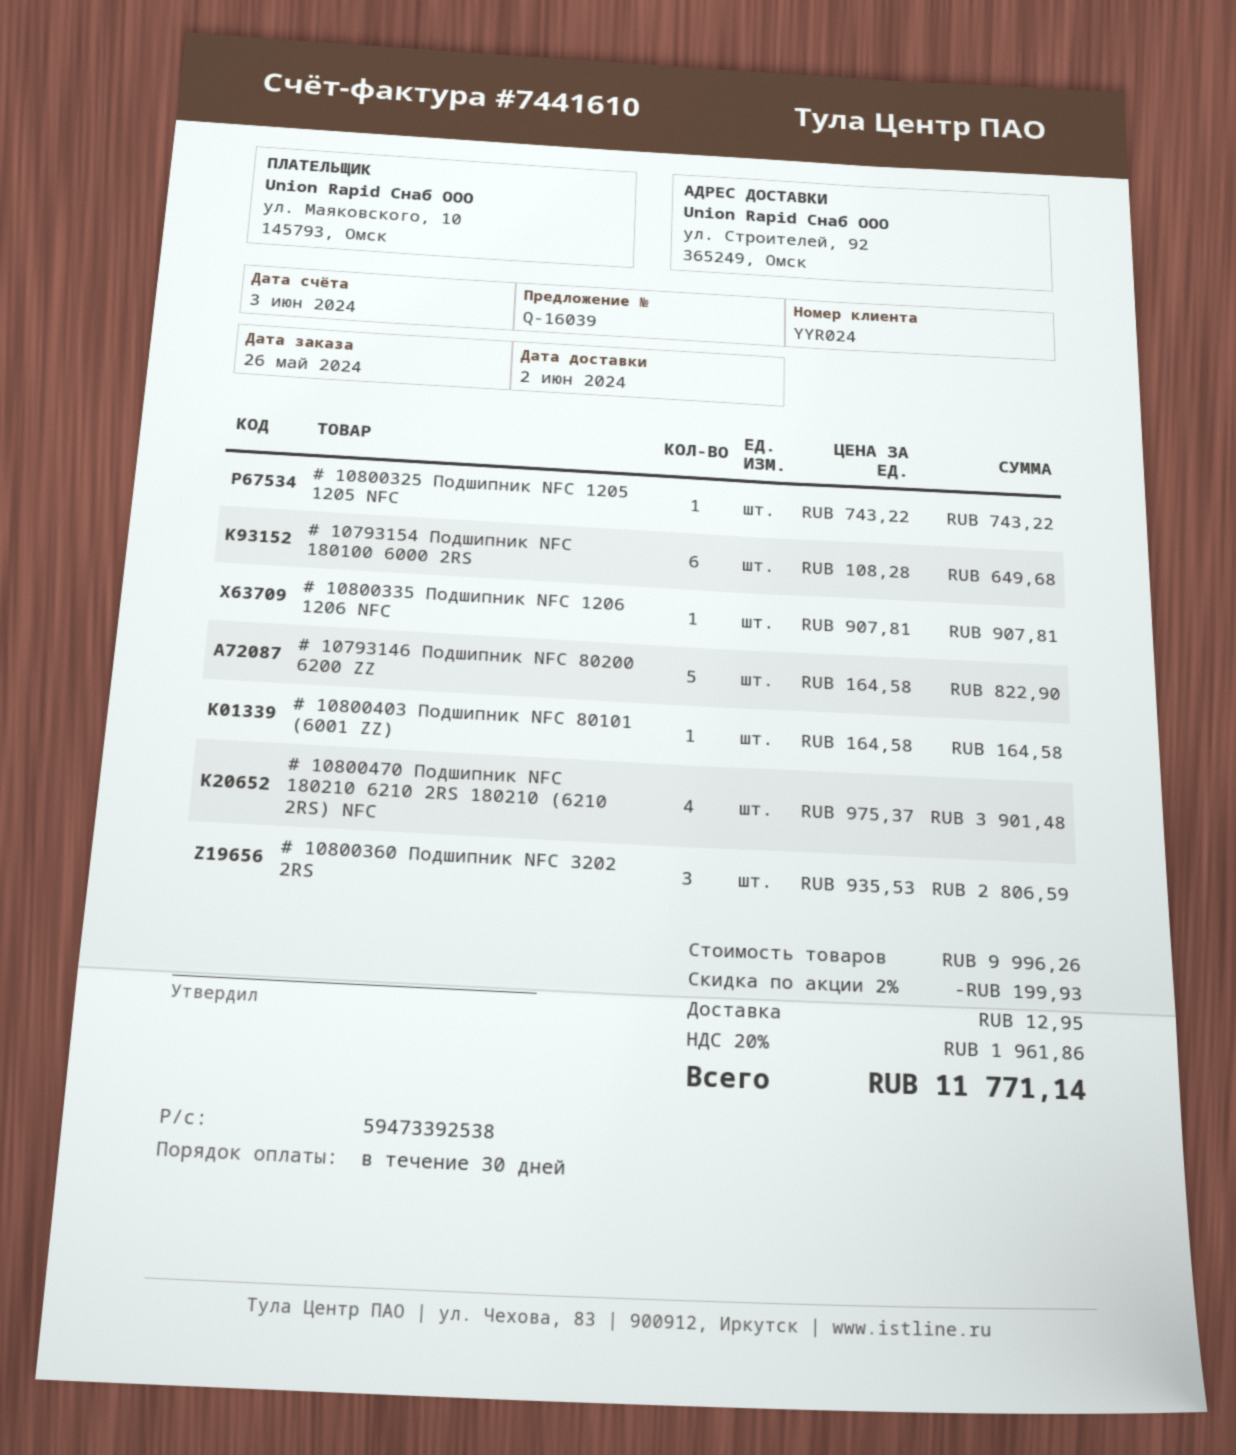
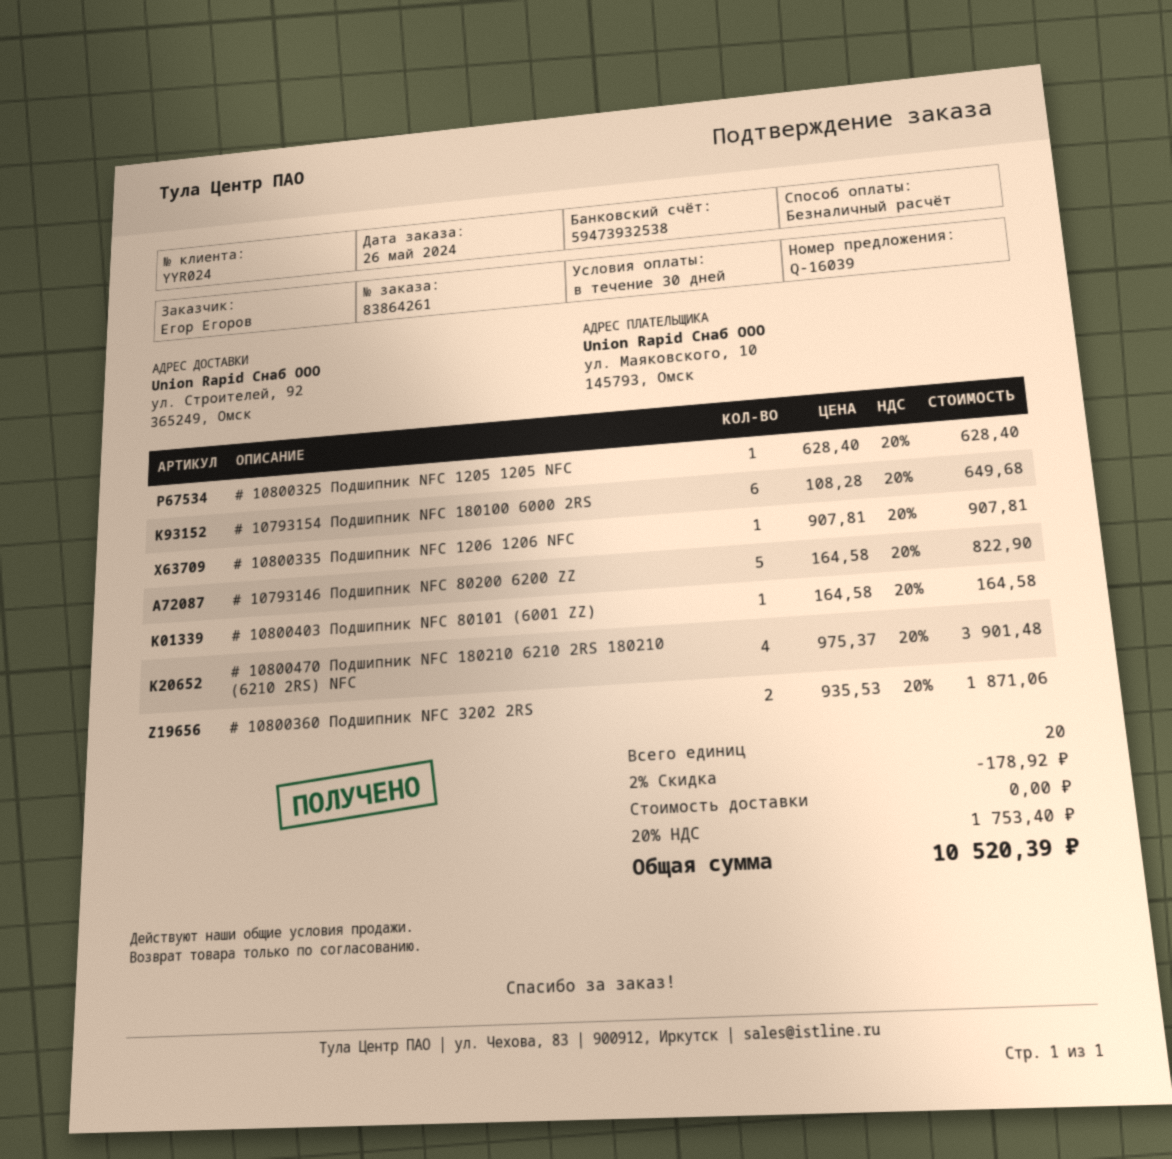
bank account: 59473392538 -> 59473932538
# 10800325 Подшипник NFC 1205 1205 NFC: 1 x 743.22 = 743.22 -> 1 x 628.40 = 628.40
# 10800360 Подшипник NFC 3202 2RS: 3 x 935.53 = 2806.59 -> 2 x 935.53 = 1871.06
discount: 2% = 199.93 -> 2% = 178.92
shipping: 12.95 -> 0.00
tax: 20% = 1961.86 -> 20% = 1753.40
total: 11771.14 -> 10520.39

